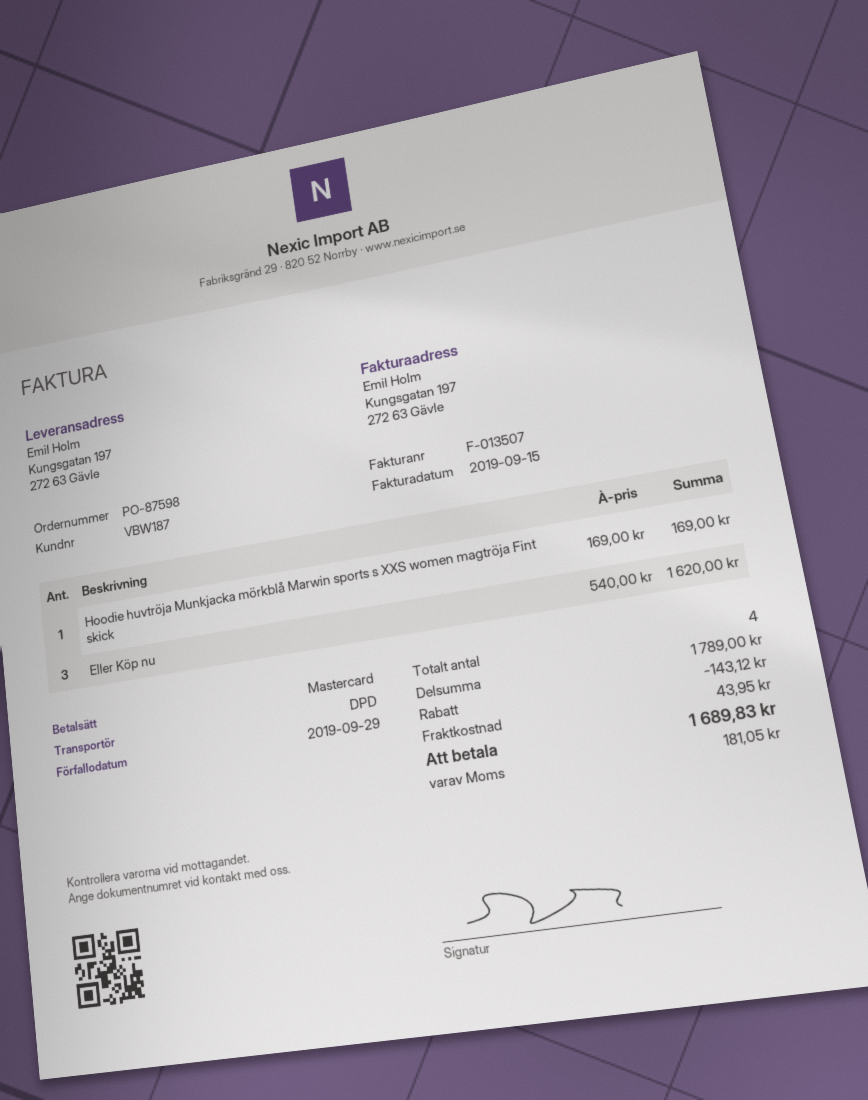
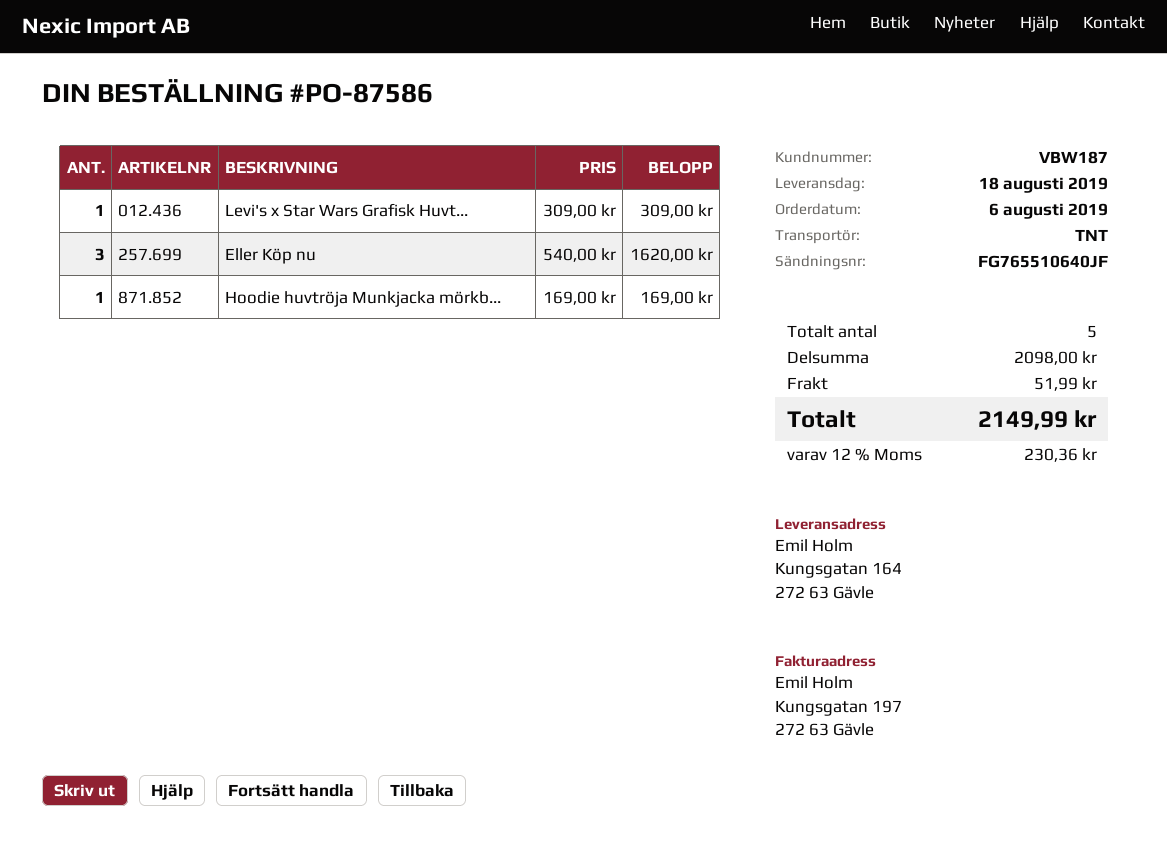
order number: PO-87598 -> PO-87586
shipping method: DPD -> TNT
ship to: Kungsgatan 197, 272 63 Gävle -> Kungsgatan 164, 272 63 Gävle
Levi's x Star Wars Grafisk Huvt...: none -> 1 x 309.00 = 309.00
total quantity: 4 -> 5
subtotal: 1789.00 -> 2098.00
discount: 143.12 -> none
shipping: 43.95 -> 51.99
tax: 181.05 -> 230.36
total: 1689.83 -> 2149.99

